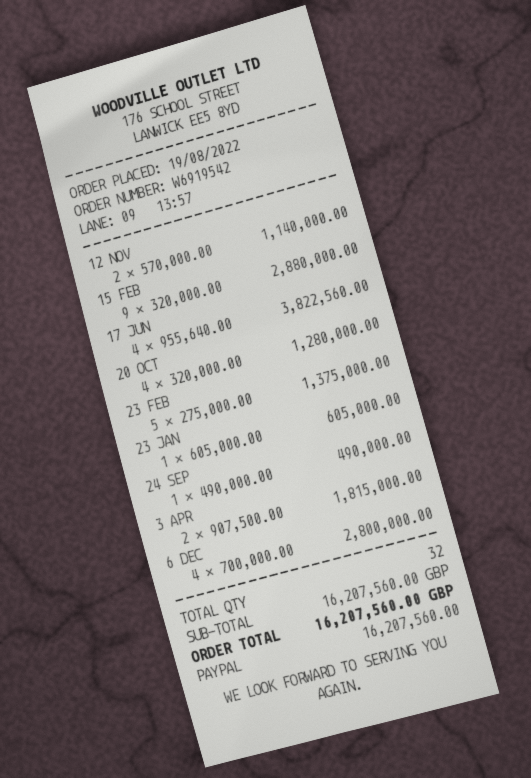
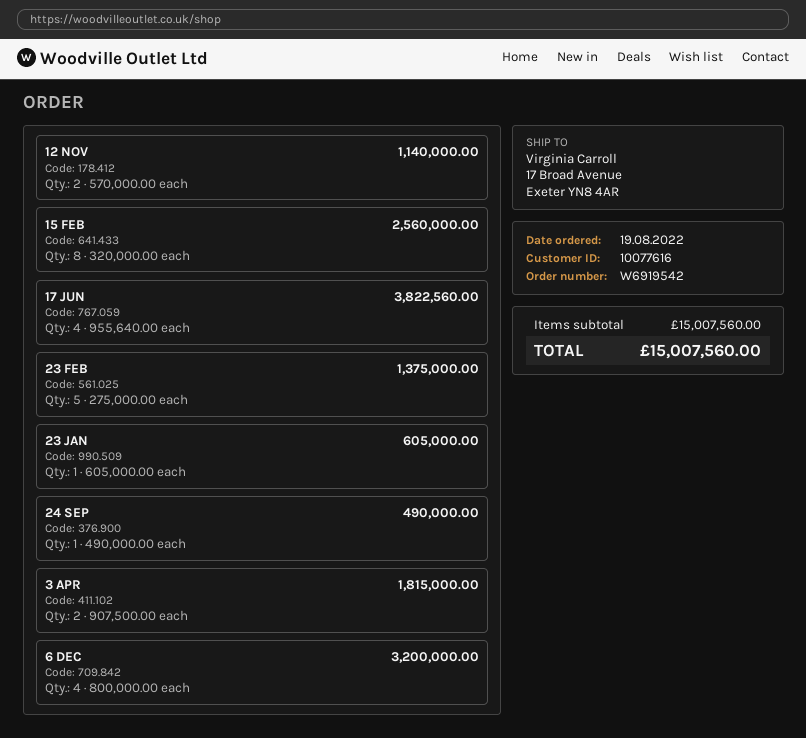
15 FEB: 9 x 320000.00 = 2880000.00 -> 8 x 320000.00 = 2560000.00
20 OCT: 4 x 320000.00 = 1280000.00 -> none
6 DEC: 4 x 700000.00 = 2800000.00 -> 4 x 800000.00 = 3200000.00
subtotal: 16207560.00 -> 15007560.00
total: 16207560.00 -> 15007560.00

